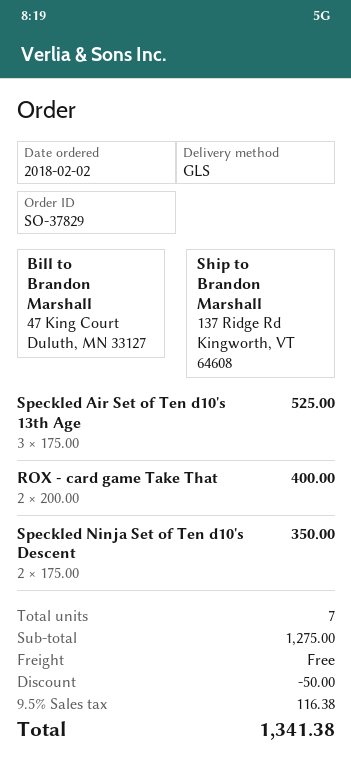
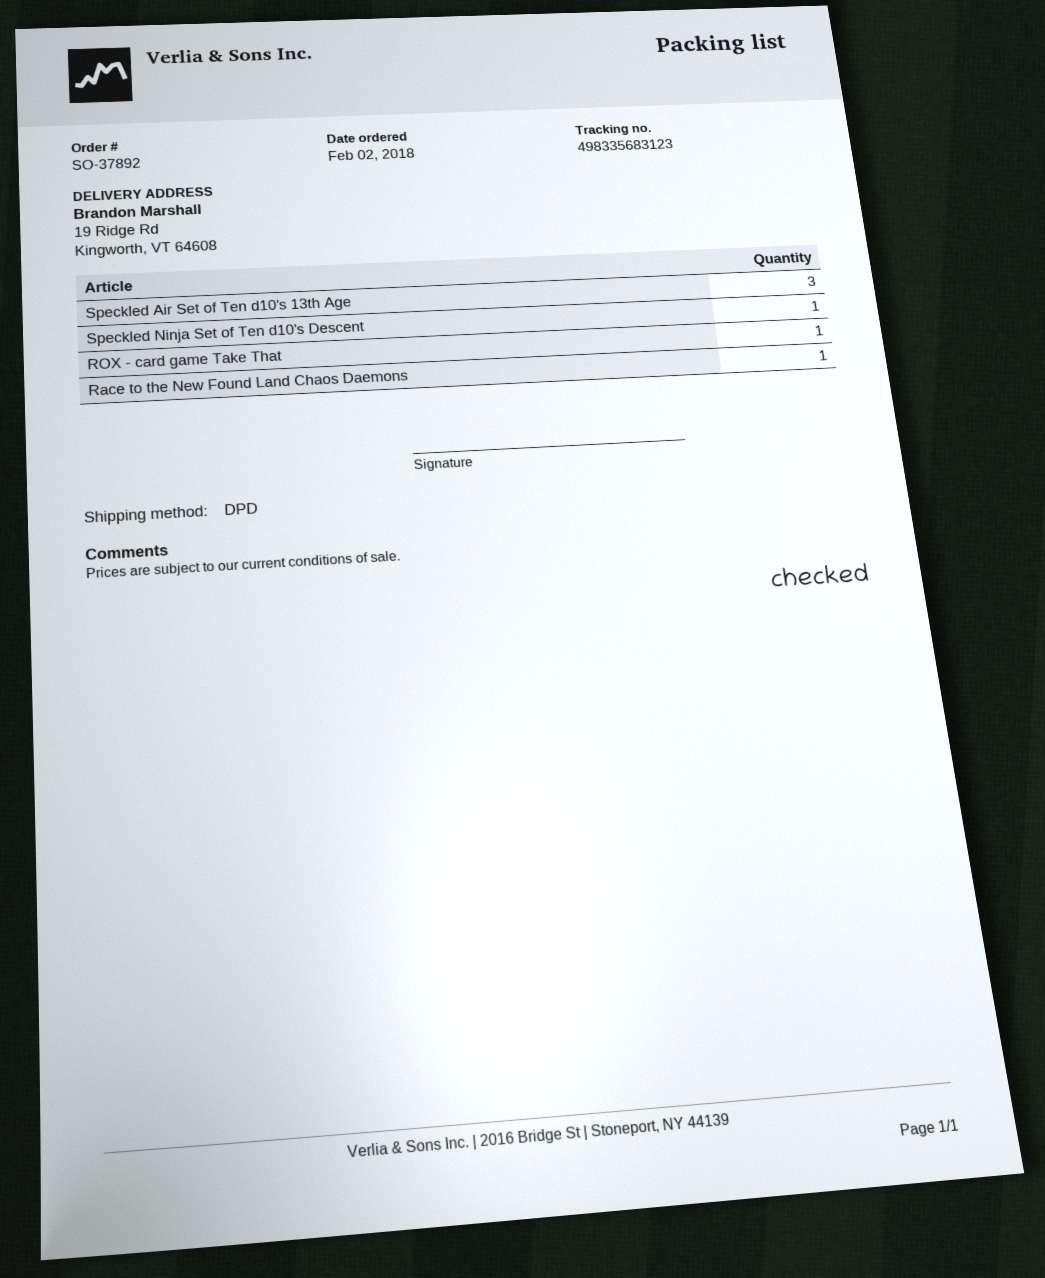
order number: SO-37829 -> SO-37892
shipping method: GLS -> DPD
ship to: 137 Ridge Rd, Kingworth, VT 64608 -> 19 Ridge Rd, Kingworth, VT 64608
ROX - card game Take That: 2 -> 1
Speckled Ninja Set of Ten d10's Descent: 2 -> 1
Race to the New Found Land Chaos Daemons: none -> 1

